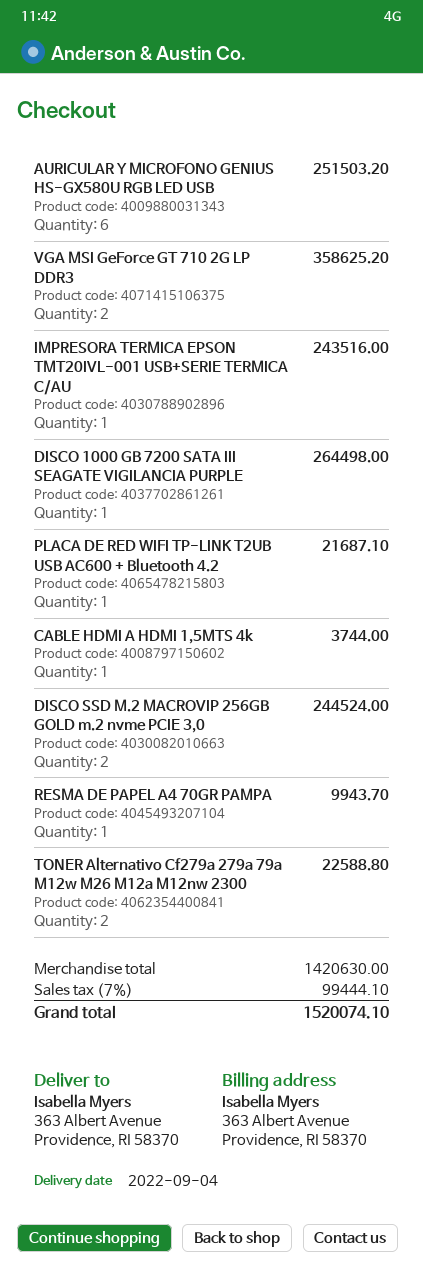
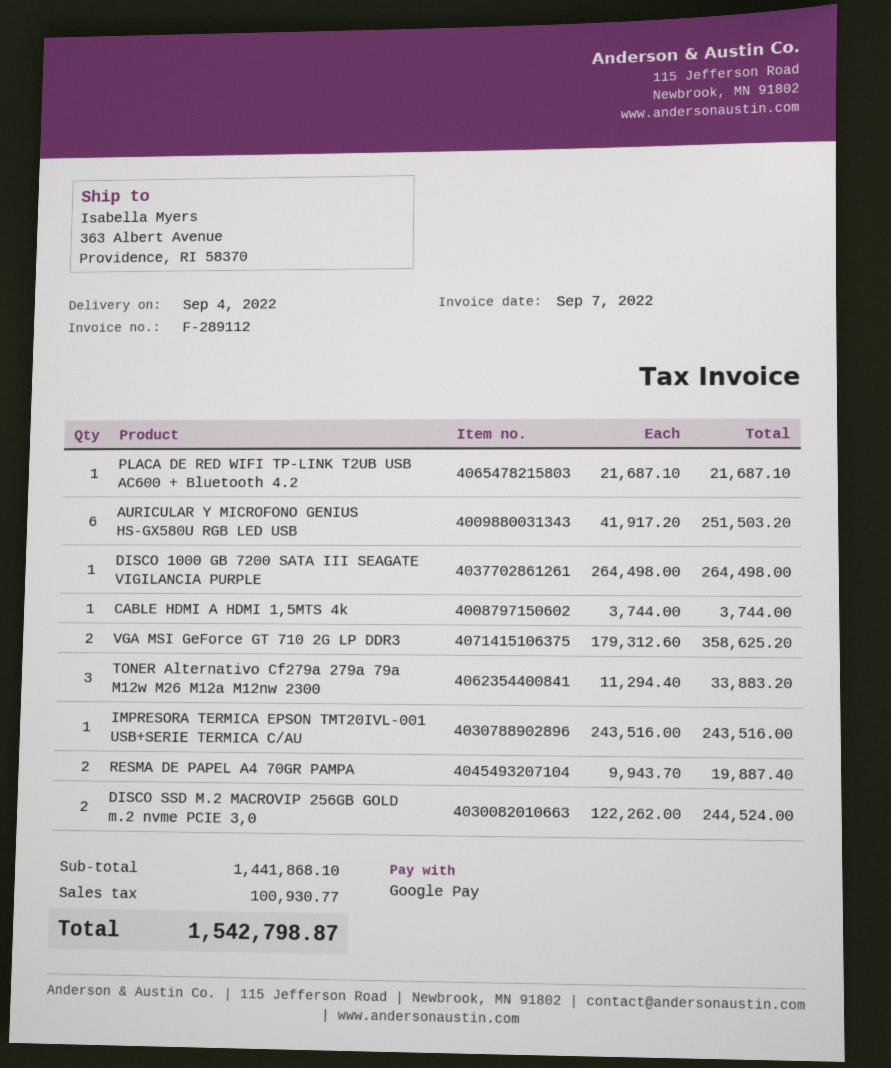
RESMA DE PAPEL A4 70GR PAMPA: 1 for 9943.70 -> 2 for 19887.40
TONER Alternativo Cf279a 279a 79a M12w M26 M12a M12nw 2300: 2 for 22588.80 -> 3 for 33883.20
subtotal: 1420630.00 -> 1441868.10
tax: 99444.10 -> 100930.77
total: 1520074.10 -> 1542798.87

